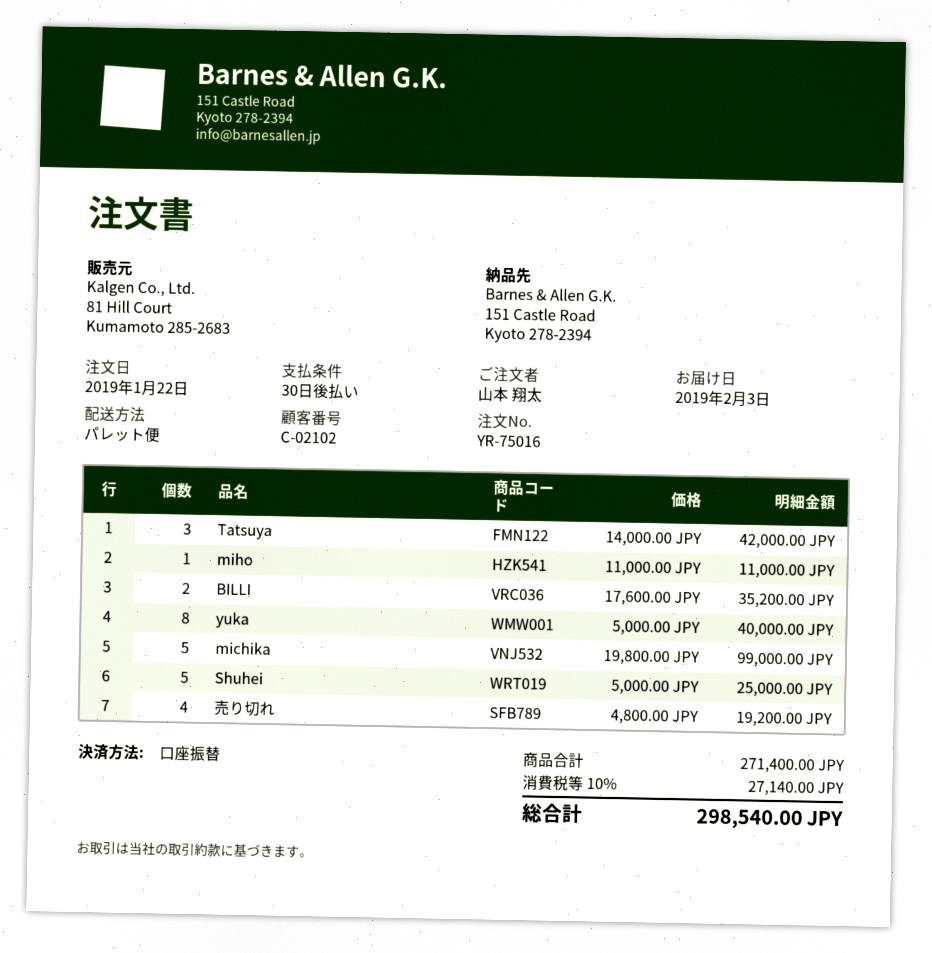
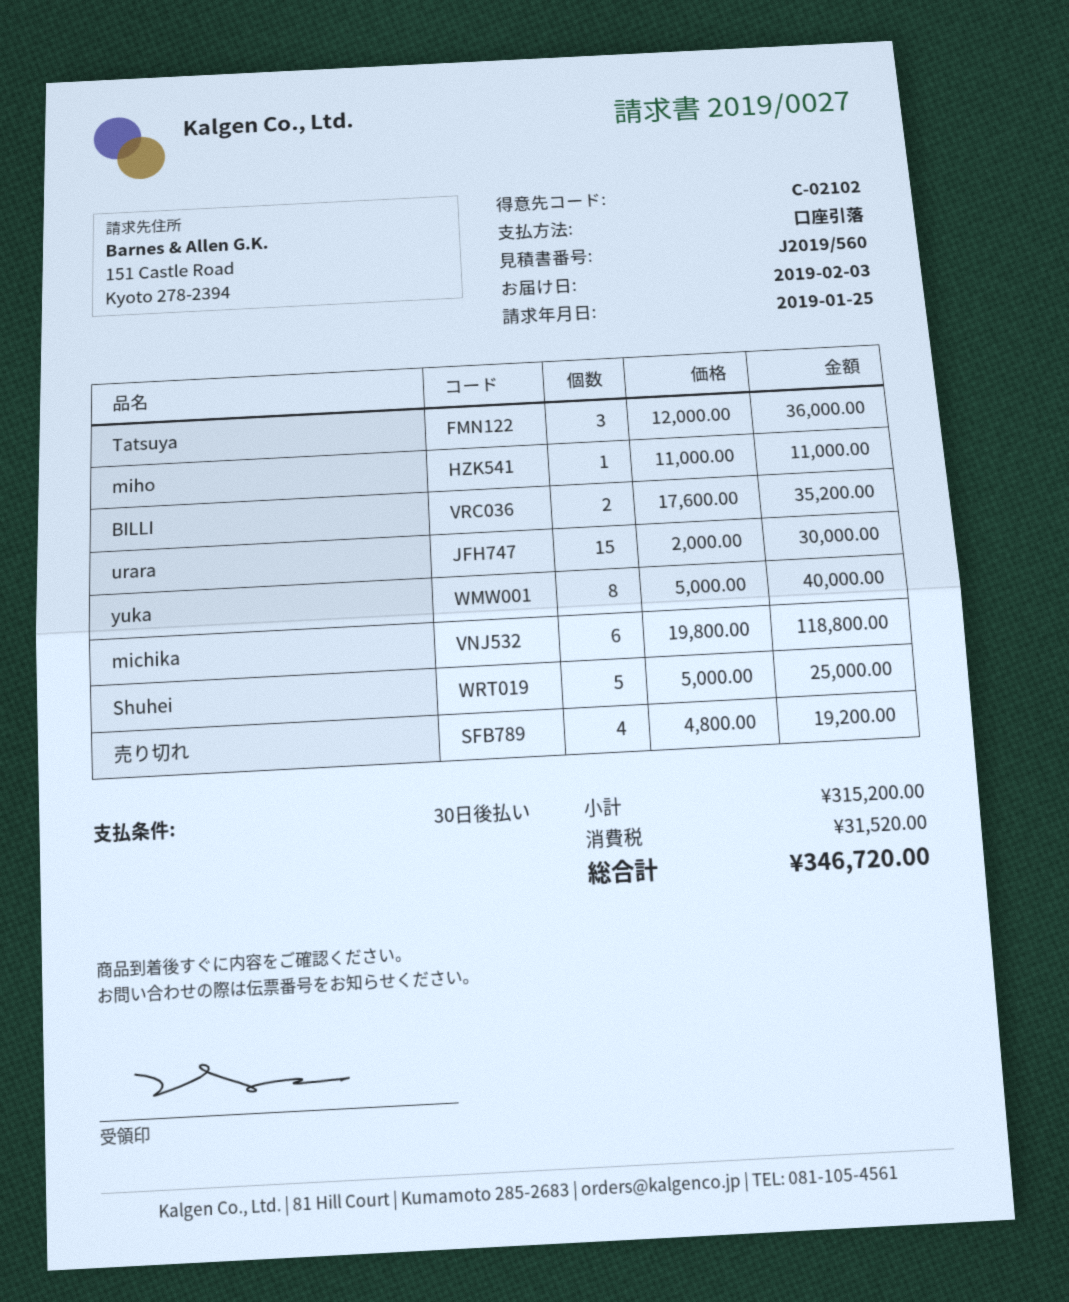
Tatsuya: 3 x 14000.00 = 42000.00 -> 3 x 12000.00 = 36000.00
michika: 5 x 19800.00 = 99000.00 -> 6 x 19800.00 = 118800.00
urara: none -> 15 x 2000.00 = 30000.00
subtotal: 271400.00 -> 315200.00
tax: 27140.00 -> 31520.00
total: 298540.00 -> 346720.00

